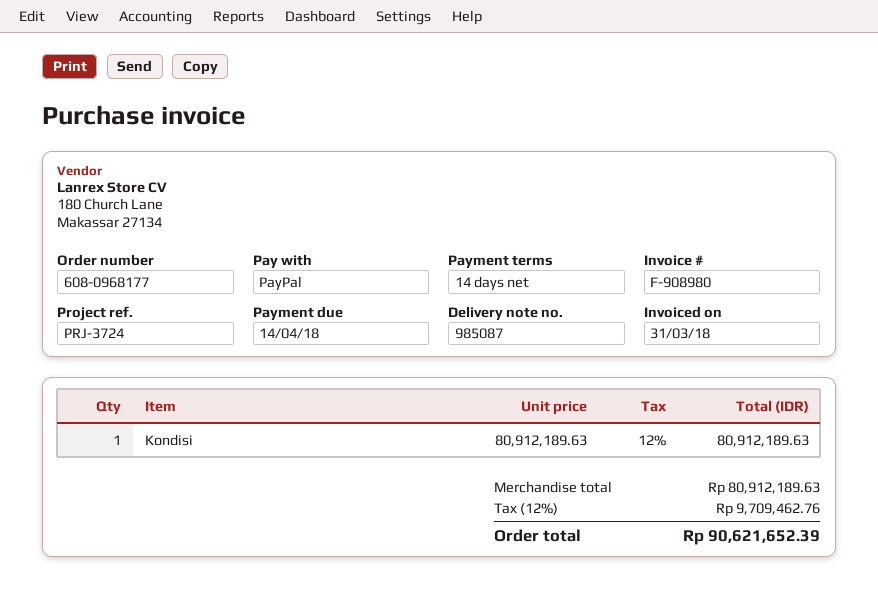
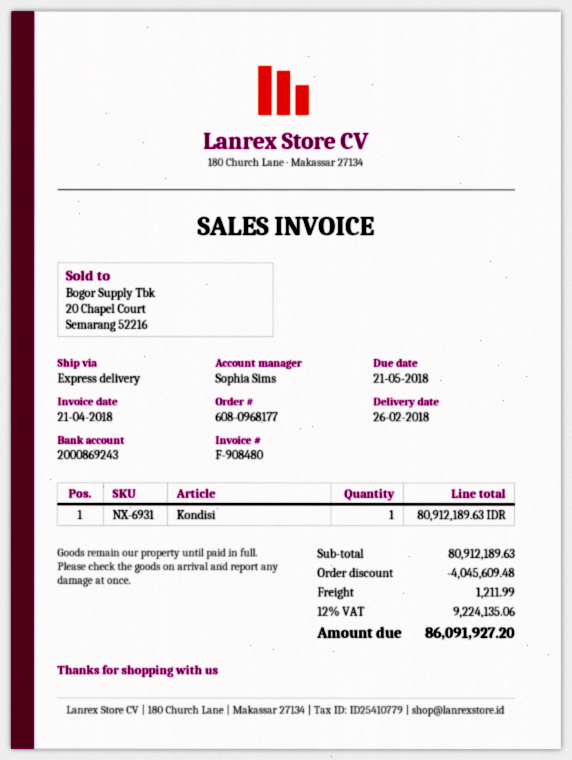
invoice number: F-908980 -> F-908480
invoice date: 2018-03-31 -> 2018-04-21
due date: 2018-04-14 -> 2018-05-21
discount: none -> 4045609.48
shipping: none -> 1211.99
tax: 12% = 9709462.76 -> 12% = 9224135.06
total: 90621652.39 -> 86091927.20

